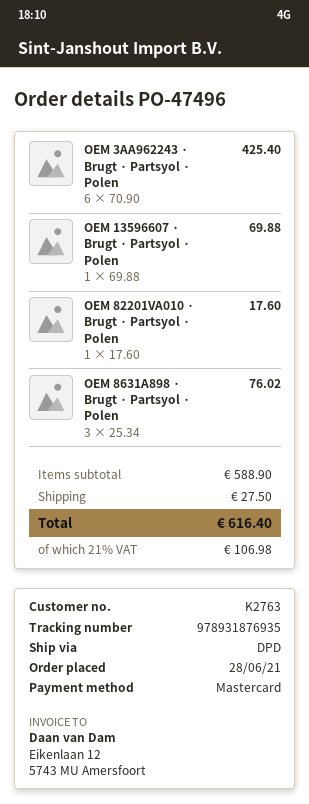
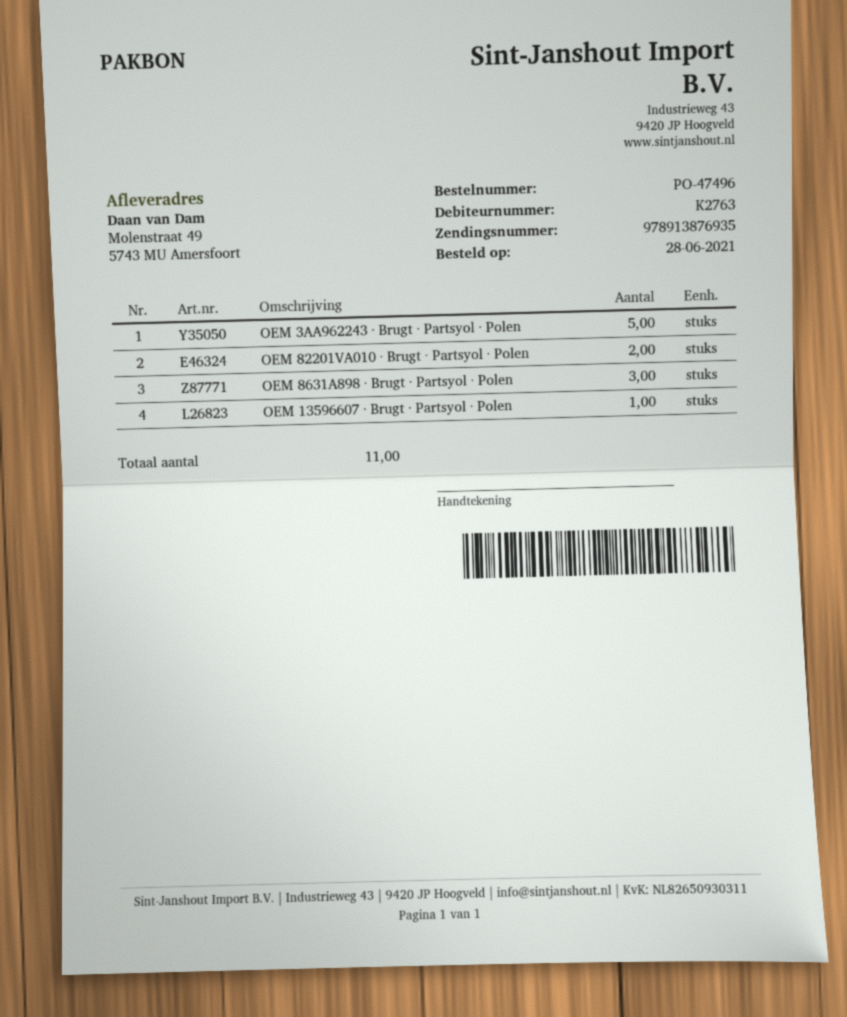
tracking number: 978931876935 -> 978913876935
OEM 3AA962243 · Brugt · Partsyol · Polen: 6 -> 5
OEM 82201VA010 · Brugt · Partsyol · Polen: 1 -> 2

